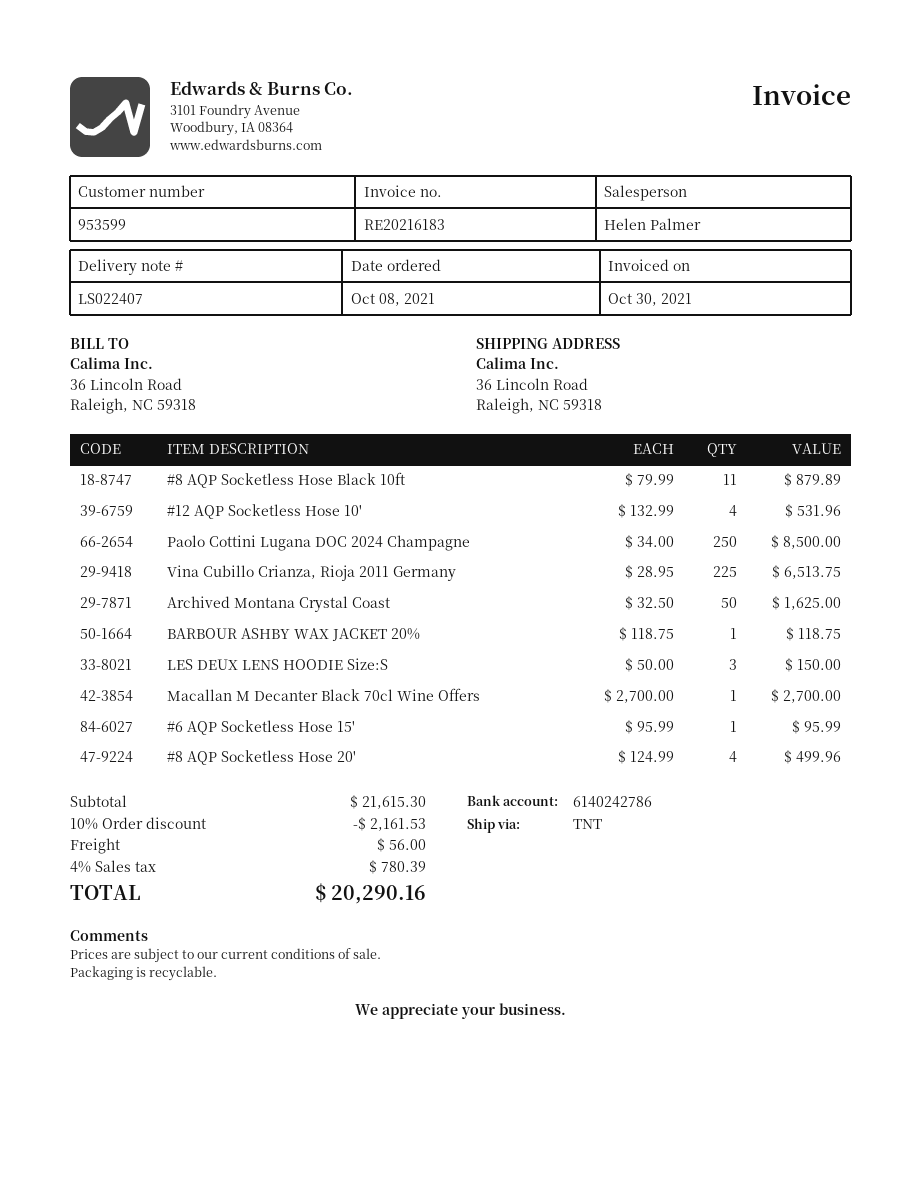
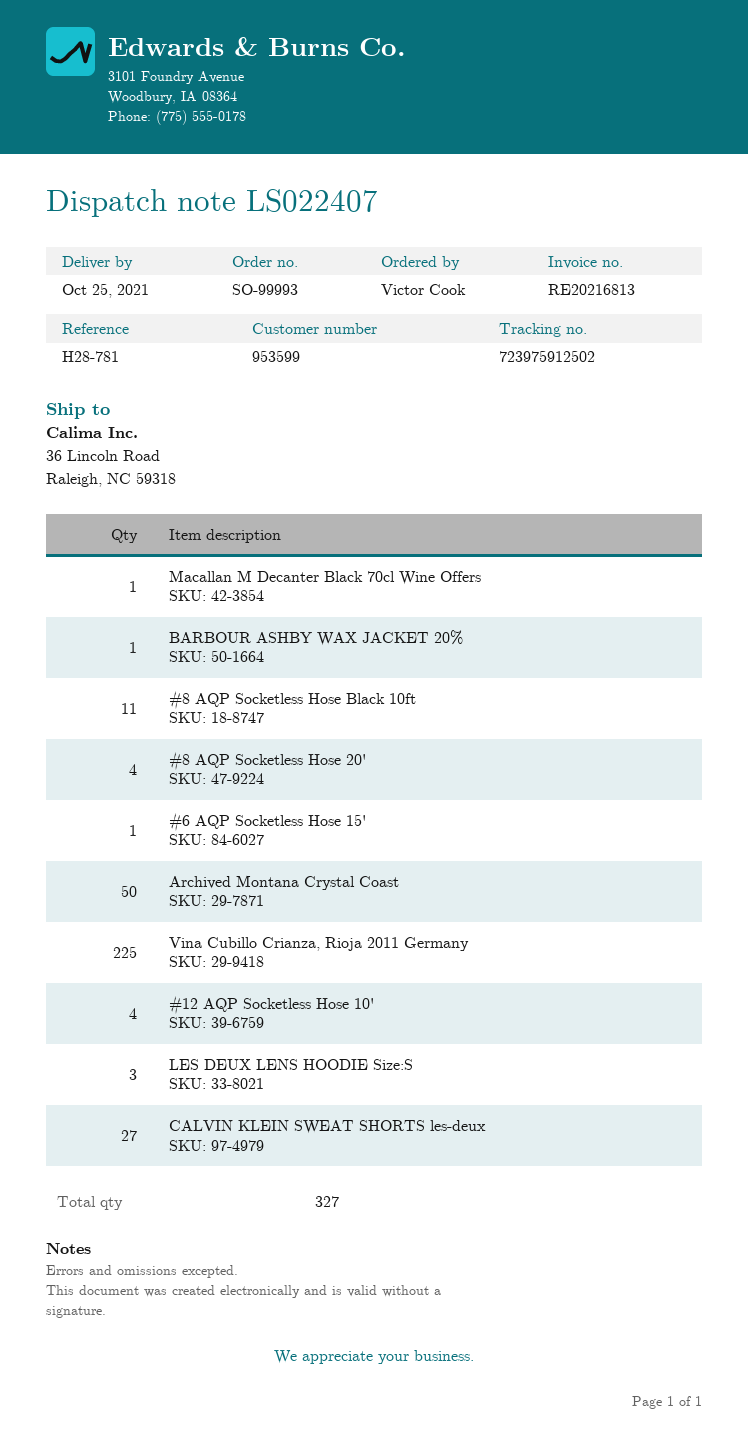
invoice number: RE20216183 -> RE20216813
Paolo Cottini Lugana DOC 2024 Champagne: 250 -> none
CALVIN KLEIN SWEAT SHORTS les-deux: none -> 27

